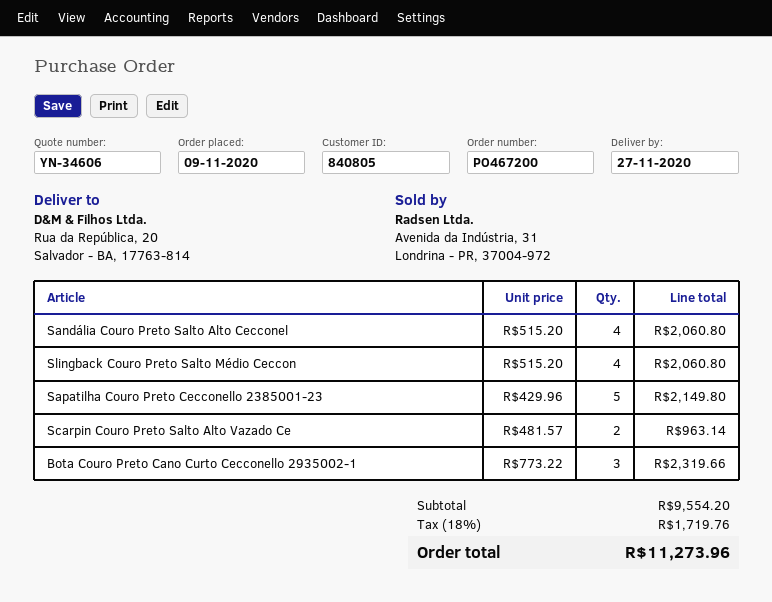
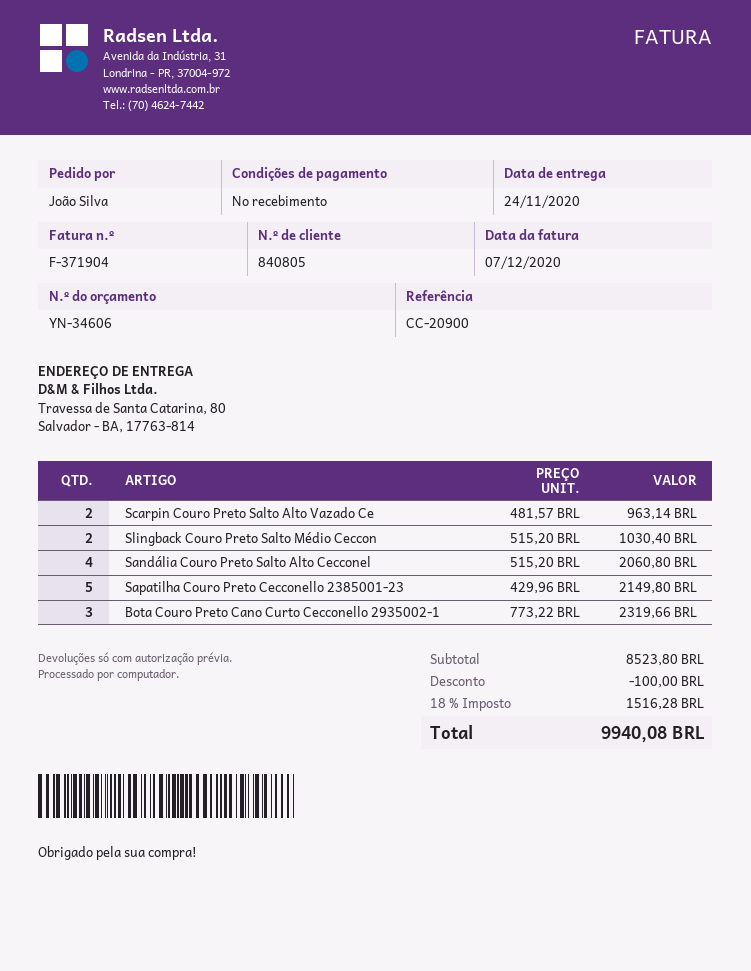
delivery date: 2020-11-27 -> 2020-11-24
ship to: Rua da República, 20, Salvador - BA, 17763-814 -> Travessa de Santa Catarina, 80, Salvador - BA, 17763-814
Slingback Couro Preto Salto Médio Ceccon: 4 x 515.20 = 2060.80 -> 2 x 515.20 = 1030.40
subtotal: 9554.20 -> 8523.80
discount: none -> 100.00
tax: 18% = 1719.76 -> 18% = 1516.28
total: 11273.96 -> 9940.08

